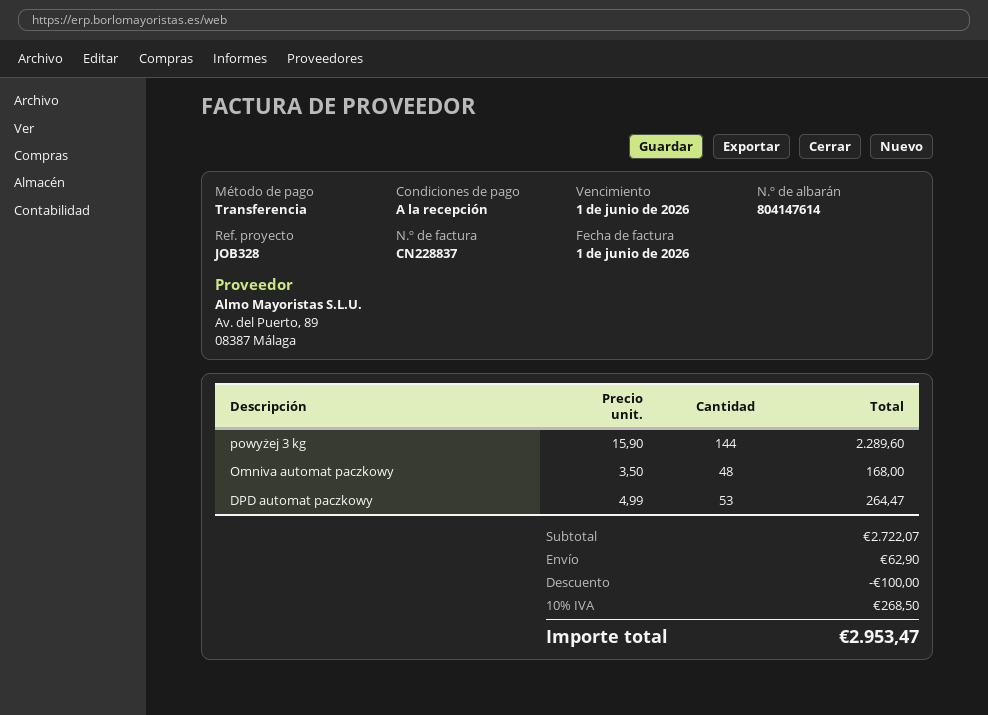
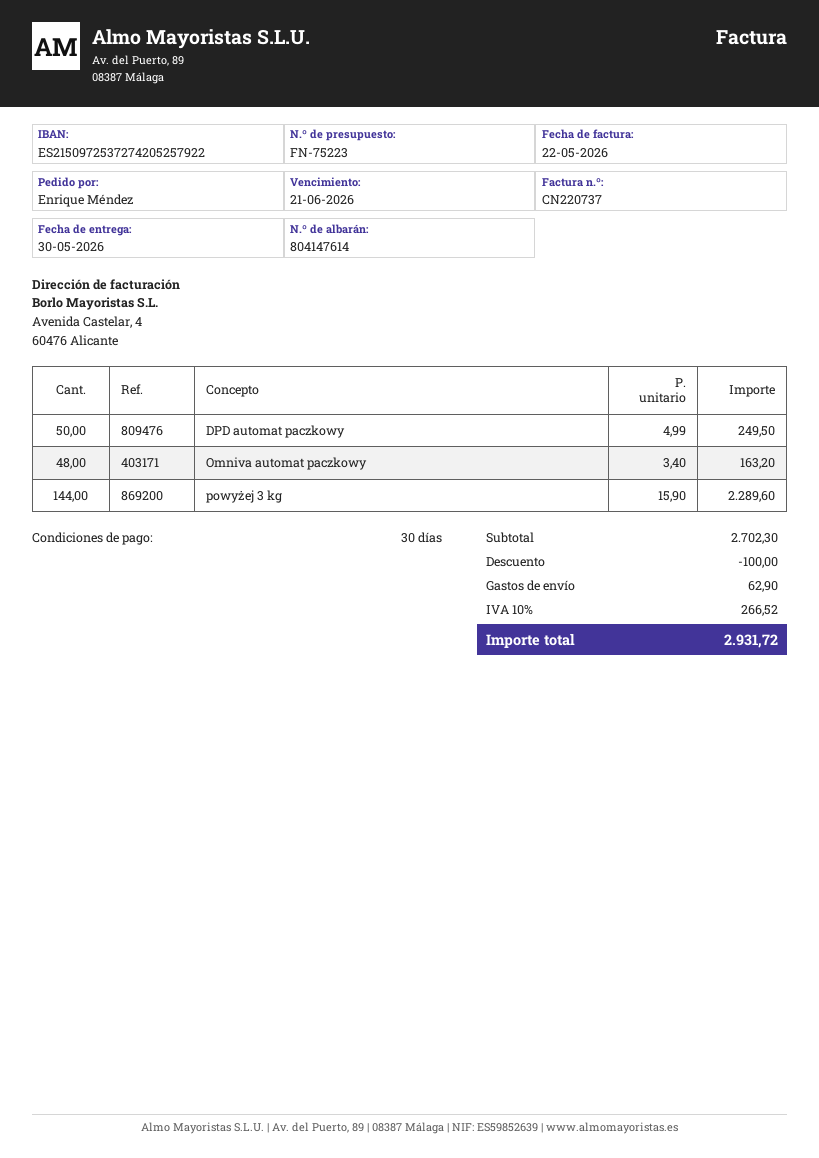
invoice number: CN228837 -> CN220737
invoice date: 2026-06-01 -> 2026-05-22
payment terms: on receipt -> 30 days
due date: 2026-06-01 -> 2026-06-21
Omniva automat paczkowy: 48 x 3.50 = 168.00 -> 48 x 3.40 = 163.20
DPD automat paczkowy: 53 x 4.99 = 264.47 -> 50 x 4.99 = 249.50
subtotal: 2722.07 -> 2702.30
tax: 10% = 268.50 -> 10% = 266.52
total: 2953.47 -> 2931.72

